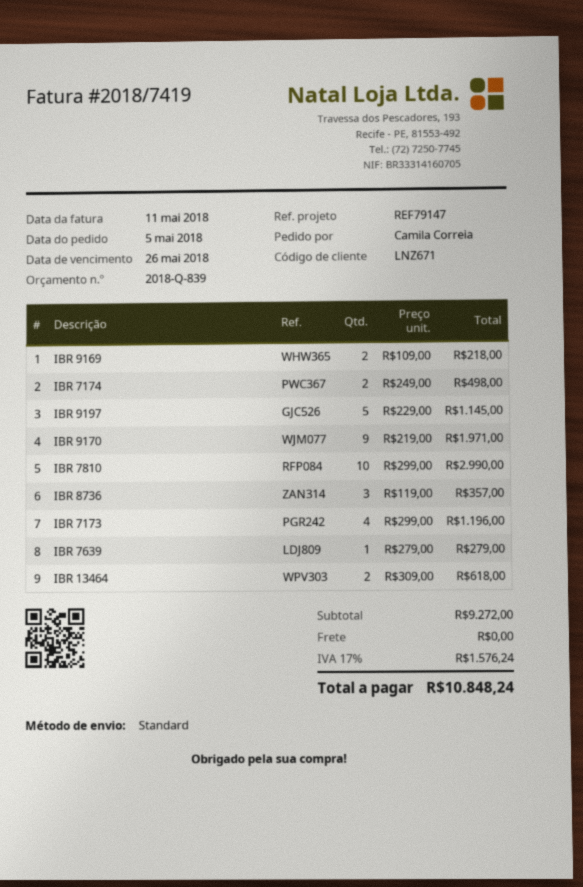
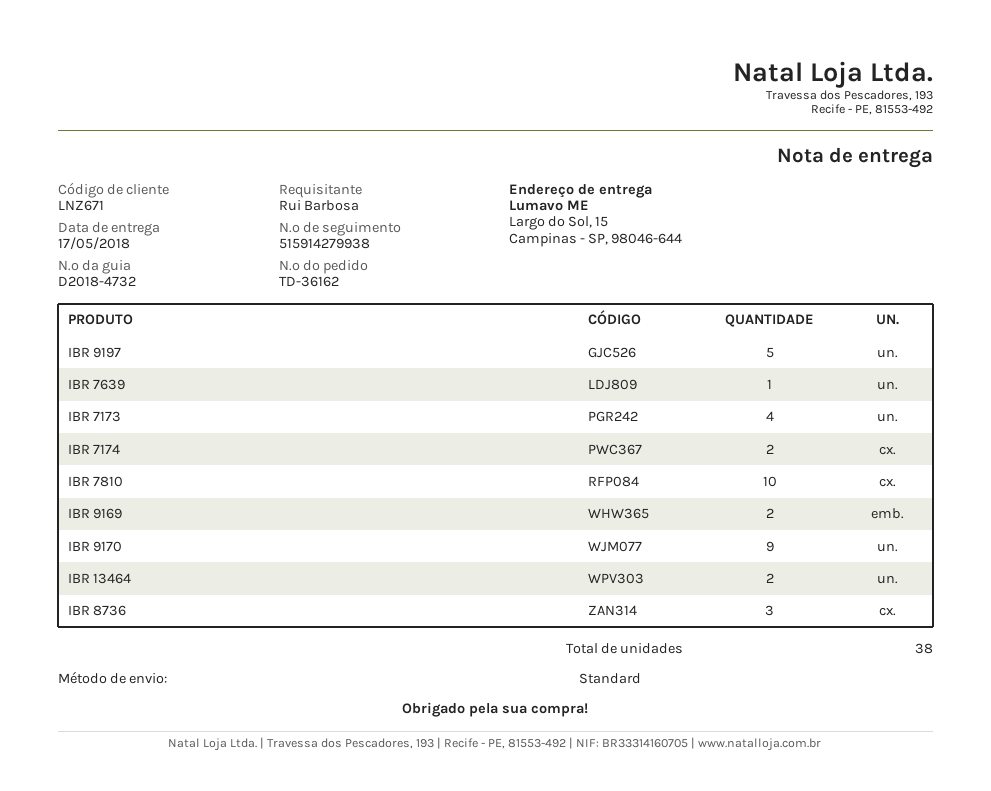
ordered by: Camila Correia -> Rui Barbosa

